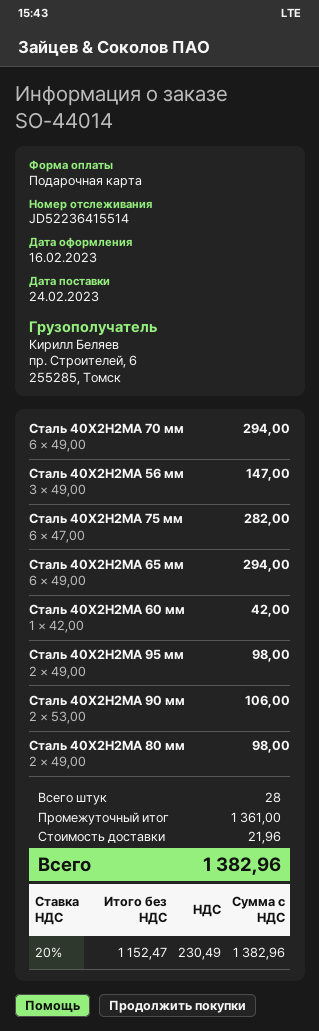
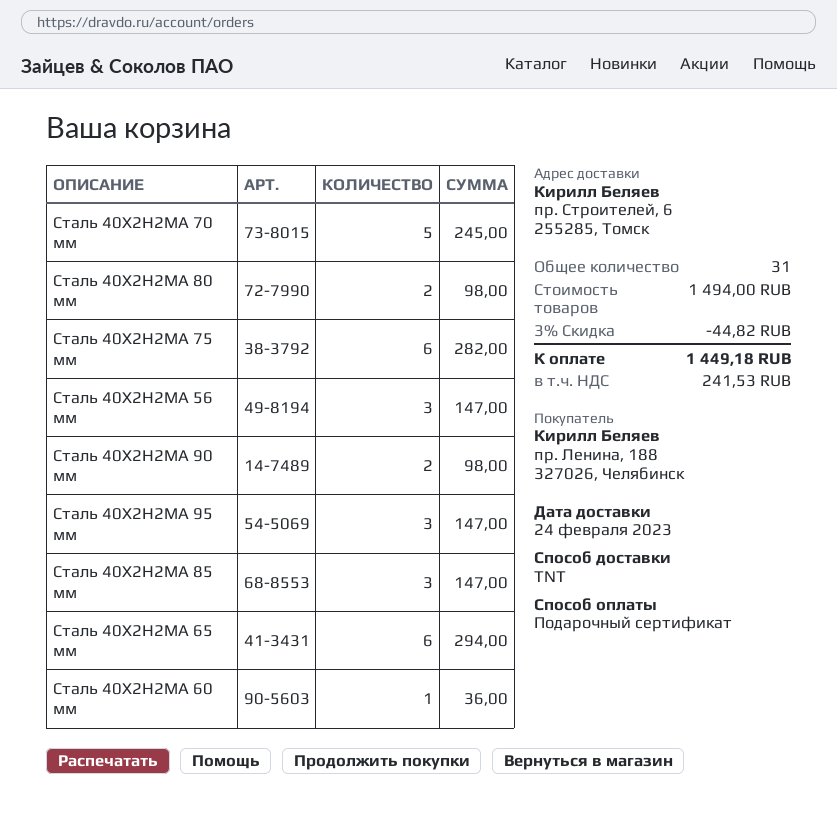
Сталь 40Х2Н2МА 70 мм: 6 for 294.00 -> 5 for 245.00
Сталь 40Х2Н2МА 60 мм: 1 for 42.00 -> 1 for 36.00
Сталь 40Х2Н2МА 95 мм: 2 for 98.00 -> 3 for 147.00
Сталь 40Х2Н2МА 90 мм: 2 for 106.00 -> 2 for 98.00
Сталь 40Х2Н2МА 85 мм: none -> 3 for 147.00
total quantity: 28 -> 31
subtotal: 1361.00 -> 1494.00
discount: none -> 3% = 44.82
shipping: 21.96 -> none
tax: 230.49 -> 241.53
total: 1382.96 -> 1449.18

